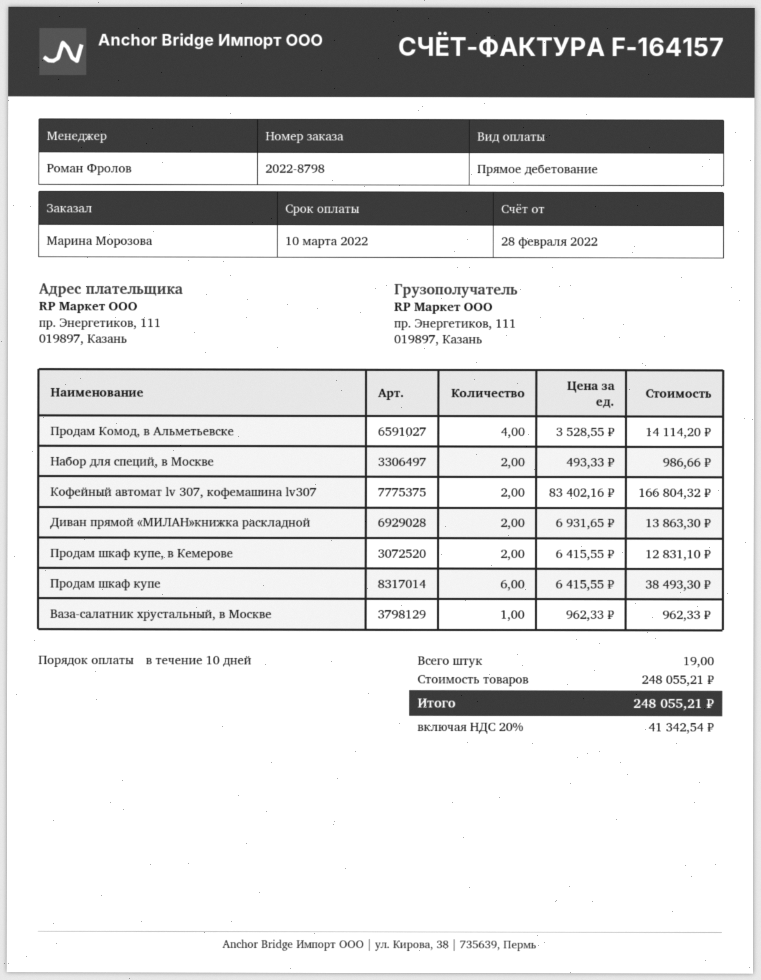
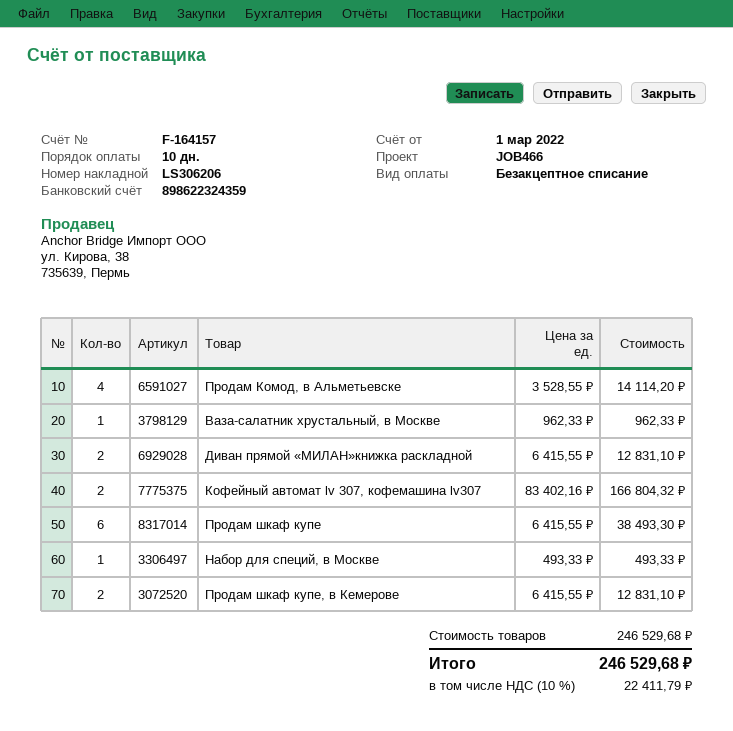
invoice date: 2022-02-28 -> 2022-03-01
Набор для специй, в Москве: 2 x 493.33 = 986.66 -> 1 x 493.33 = 493.33
Диван прямой «МИЛАН»книжка раскладной: 2 x 6931.65 = 13863.30 -> 2 x 6415.55 = 12831.10
subtotal: 248055.21 -> 246529.68
tax: 20% = 41342.54 -> 10% = 22411.79
total: 248055.21 -> 246529.68

